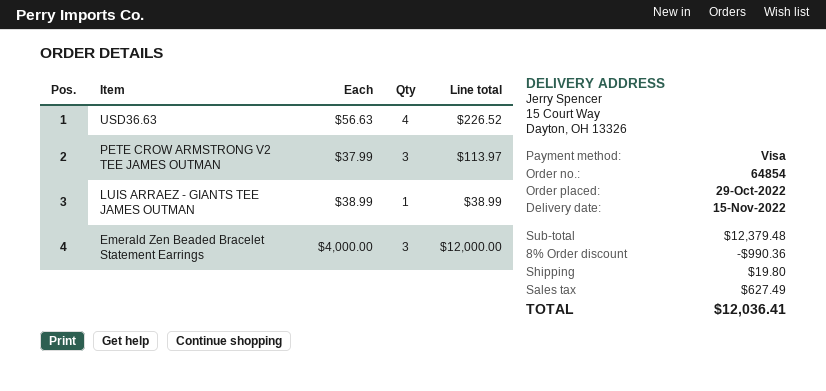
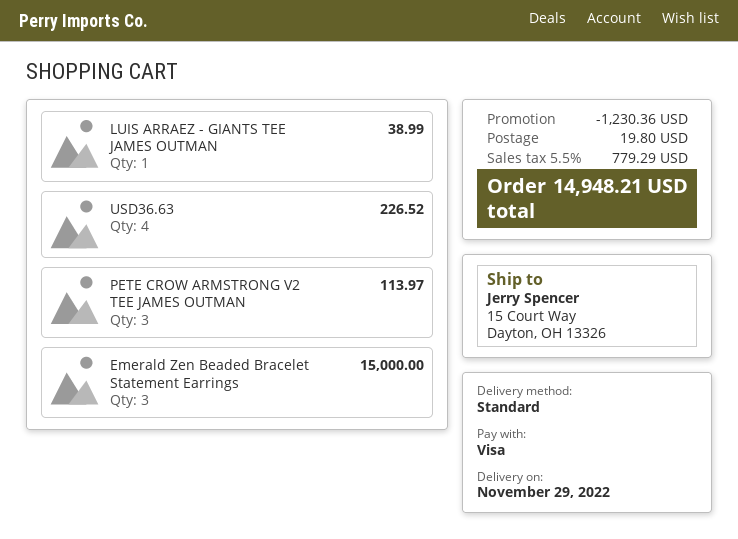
delivery date: 2022-11-15 -> 2022-11-29
Emerald Zen Beaded Bracelet Statement Earrings: 3 for 12000.00 -> 3 for 15000.00
discount: 990.36 -> 1230.36
tax: 627.49 -> 779.29
total: 12036.41 -> 14948.21

